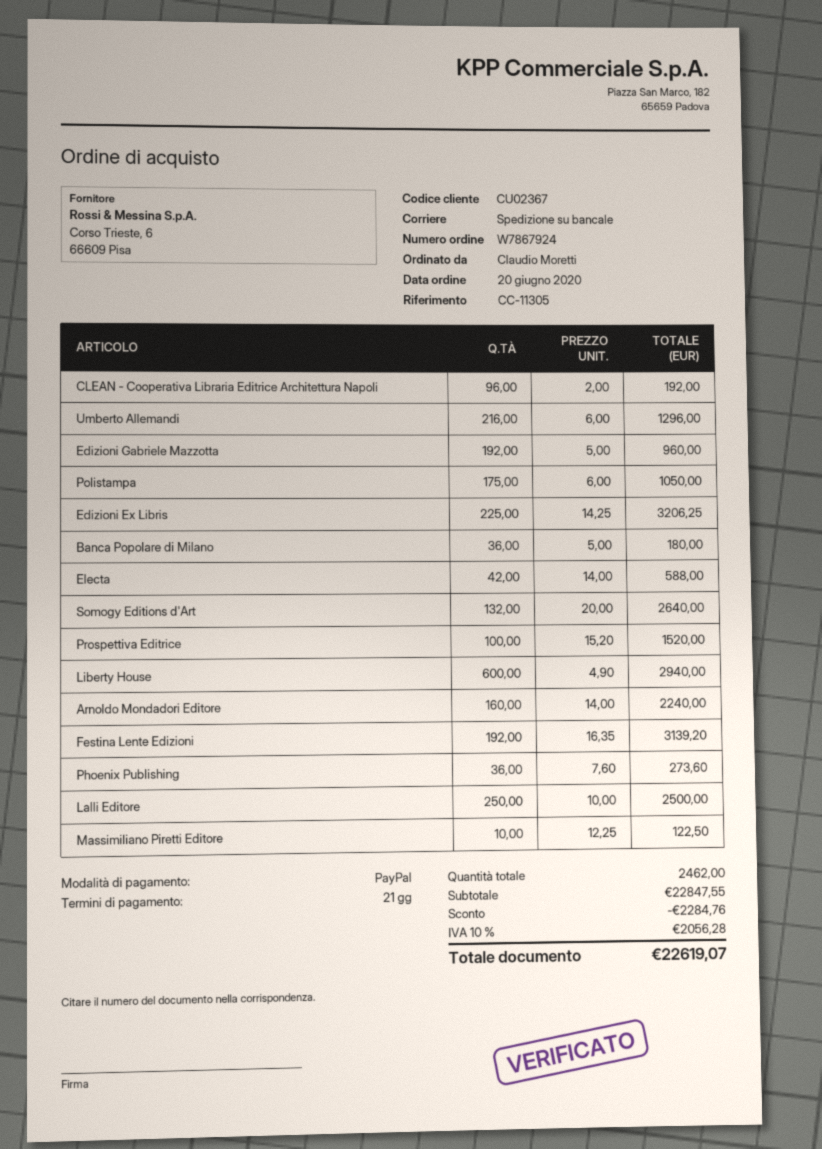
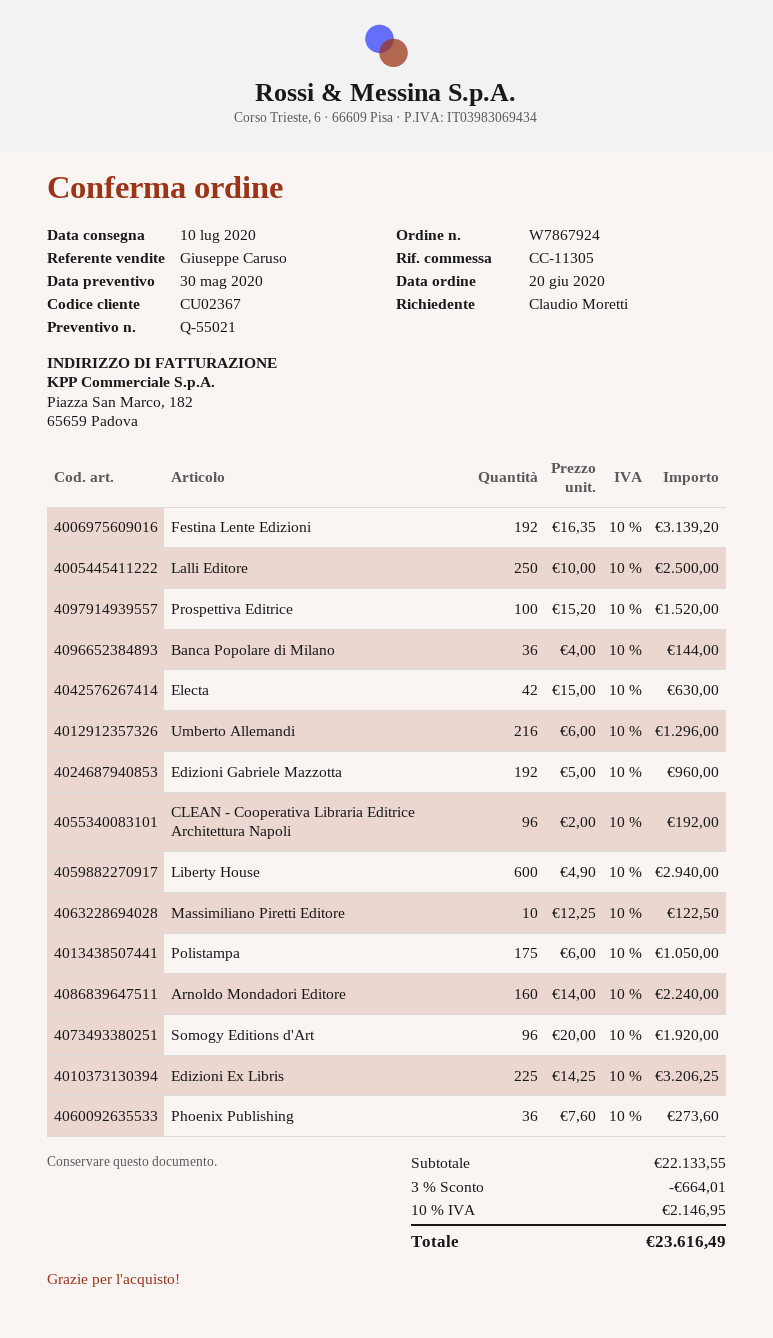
Banca Popolare di Milano: 36 x 5.00 = 180.00 -> 36 x 4.00 = 144.00
Electa: 42 x 14.00 = 588.00 -> 42 x 15.00 = 630.00
Somogy Editions d'Art: 132 x 20.00 = 2640.00 -> 96 x 20.00 = 1920.00
subtotal: 22847.55 -> 22133.55
discount: 2284.76 -> 664.01
tax: 10% = 2056.28 -> 10% = 2146.95
total: 22619.07 -> 23616.49

